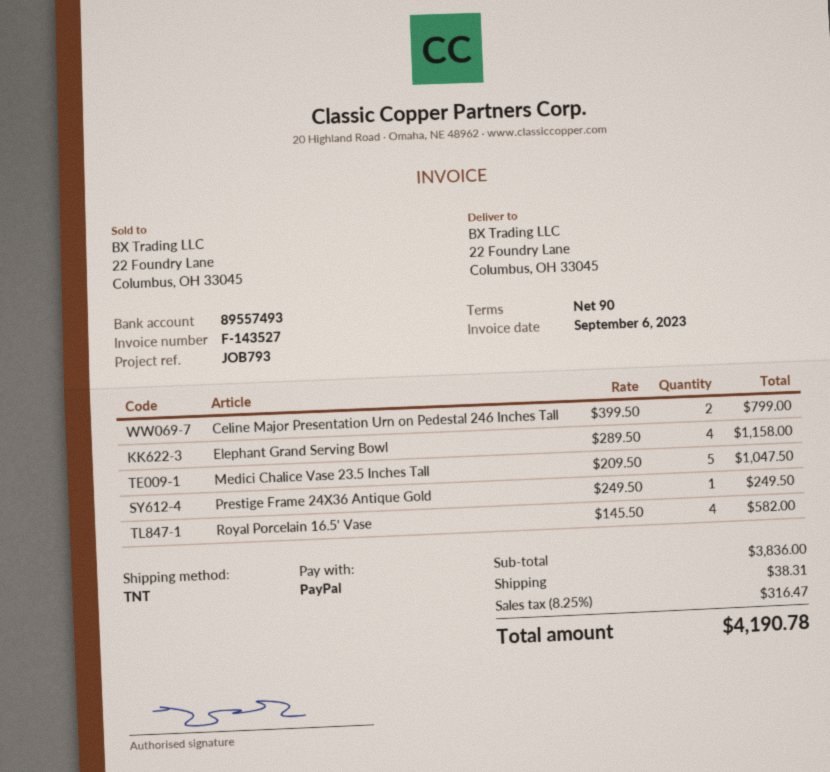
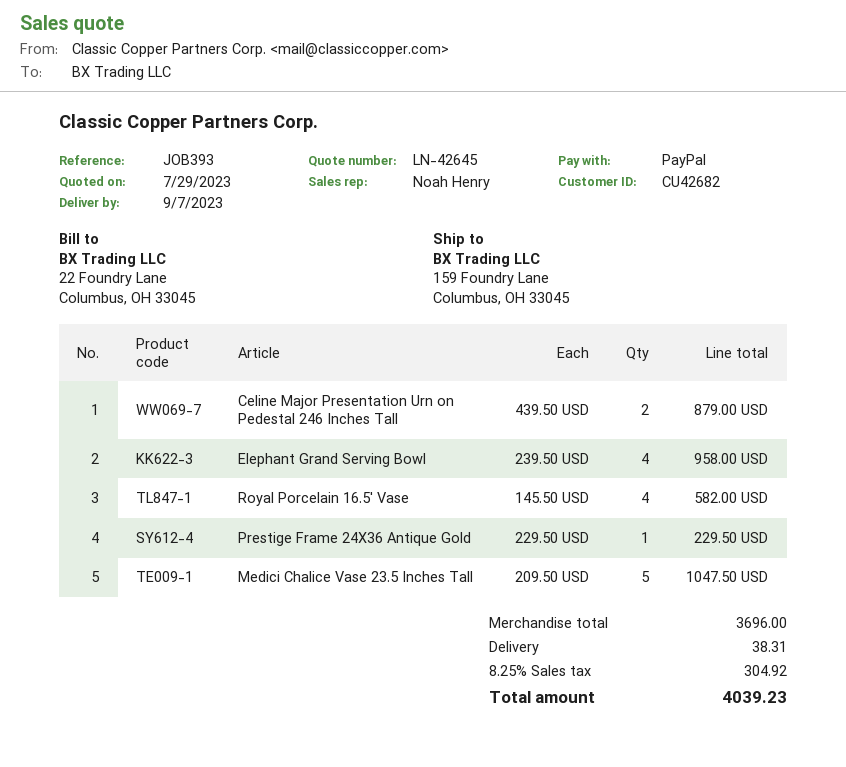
reference: JOB793 -> JOB393
ship to: 22 Foundry Lane, Columbus, OH 33045 -> 159 Foundry Lane, Columbus, OH 33045
Celine Major Presentation Urn on Pedestal 246 Inches Tall: 2 x 399.50 = 799.00 -> 2 x 439.50 = 879.00
Elephant Grand Serving Bowl: 4 x 289.50 = 1158.00 -> 4 x 239.50 = 958.00
Prestige Frame 24X36 Antique Gold: 1 x 249.50 = 249.50 -> 1 x 229.50 = 229.50
subtotal: 3836.00 -> 3696.00
tax: 8.25% = 316.47 -> 8.25% = 304.92
total: 4190.78 -> 4039.23

